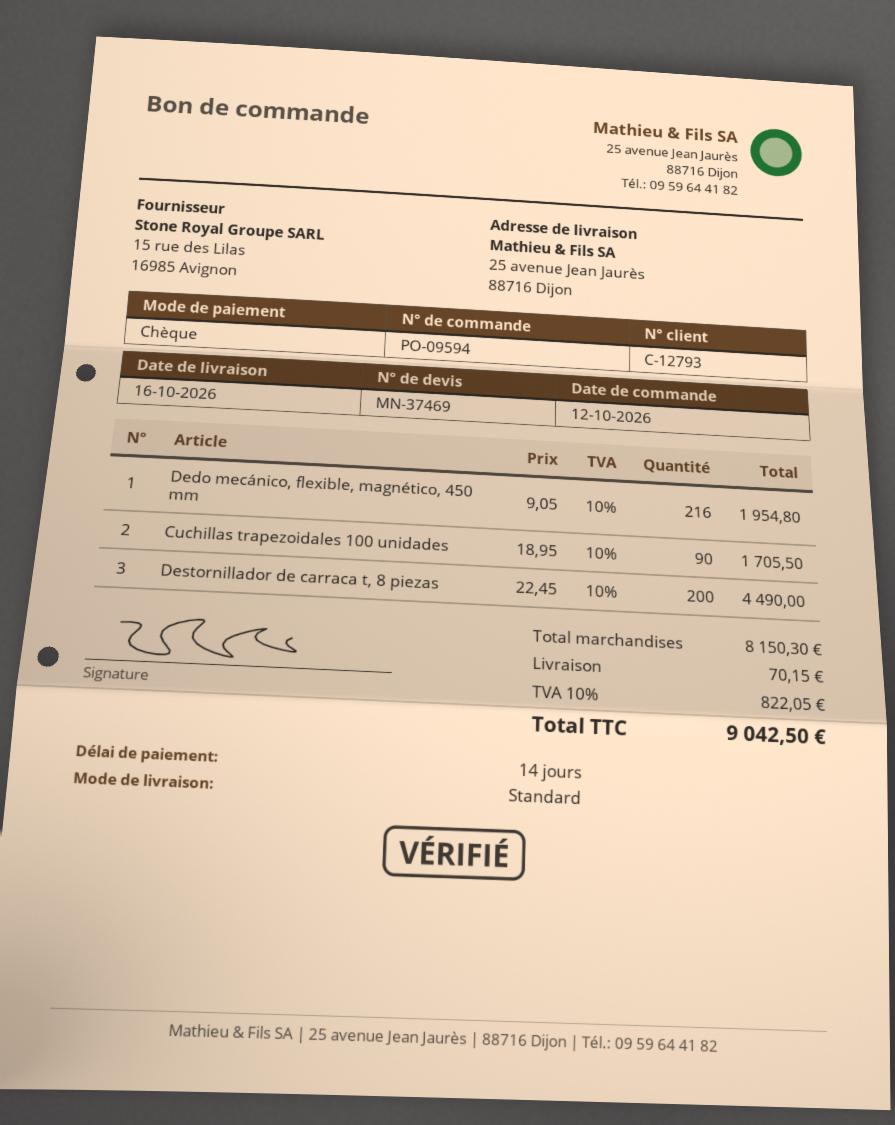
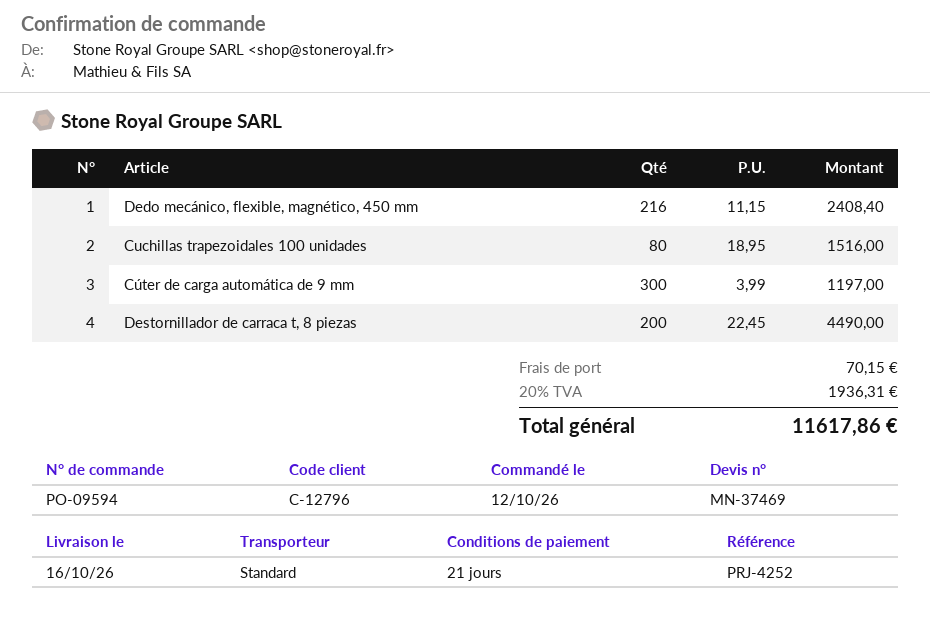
payment terms: 14 days -> 21 days
customer number: C-12793 -> C-12796
Dedo mecánico, flexible, magnético, 450 mm: 216 x 9.05 = 1954.80 -> 216 x 11.15 = 2408.40
Cuchillas trapezoidales 100 unidades: 90 x 18.95 = 1705.50 -> 80 x 18.95 = 1516.00
Cúter de carga automática de 9 mm: none -> 300 x 3.99 = 1197.00
tax: 10% = 822.05 -> 20% = 1936.31
total: 9042.50 -> 11617.86

